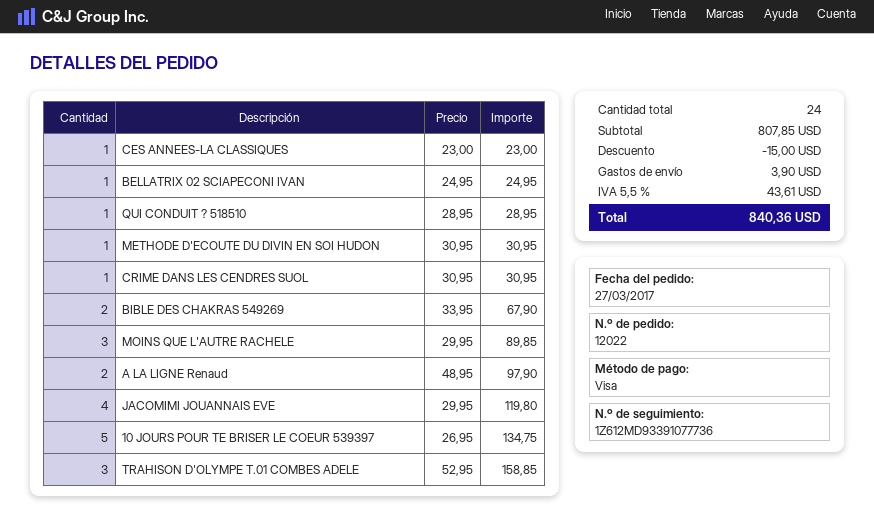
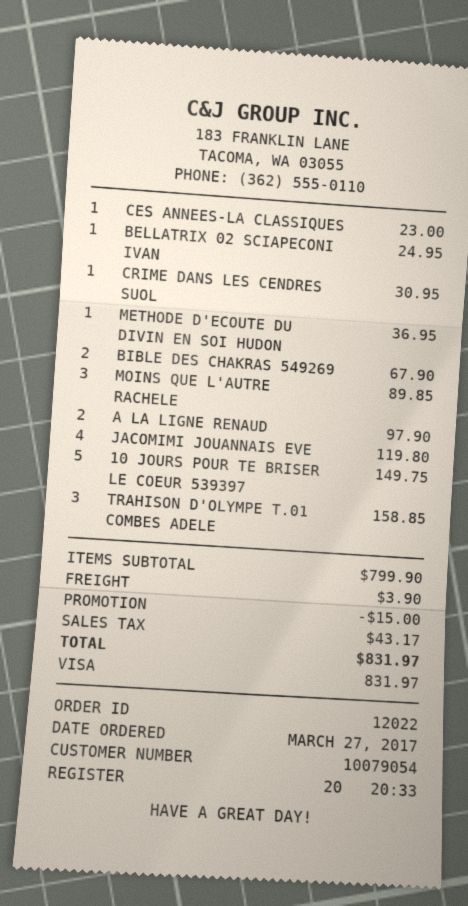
QUI CONDUIT ? 518510: 1 for 28.95 -> none
METHODE D'ECOUTE DU DIVIN EN SOI HUDON: 1 for 30.95 -> 1 for 36.95
10 JOURS POUR TE BRISER LE COEUR 539397: 5 for 134.75 -> 5 for 149.75
subtotal: 807.85 -> 799.90
tax: 43.61 -> 43.17
total: 840.36 -> 831.97

